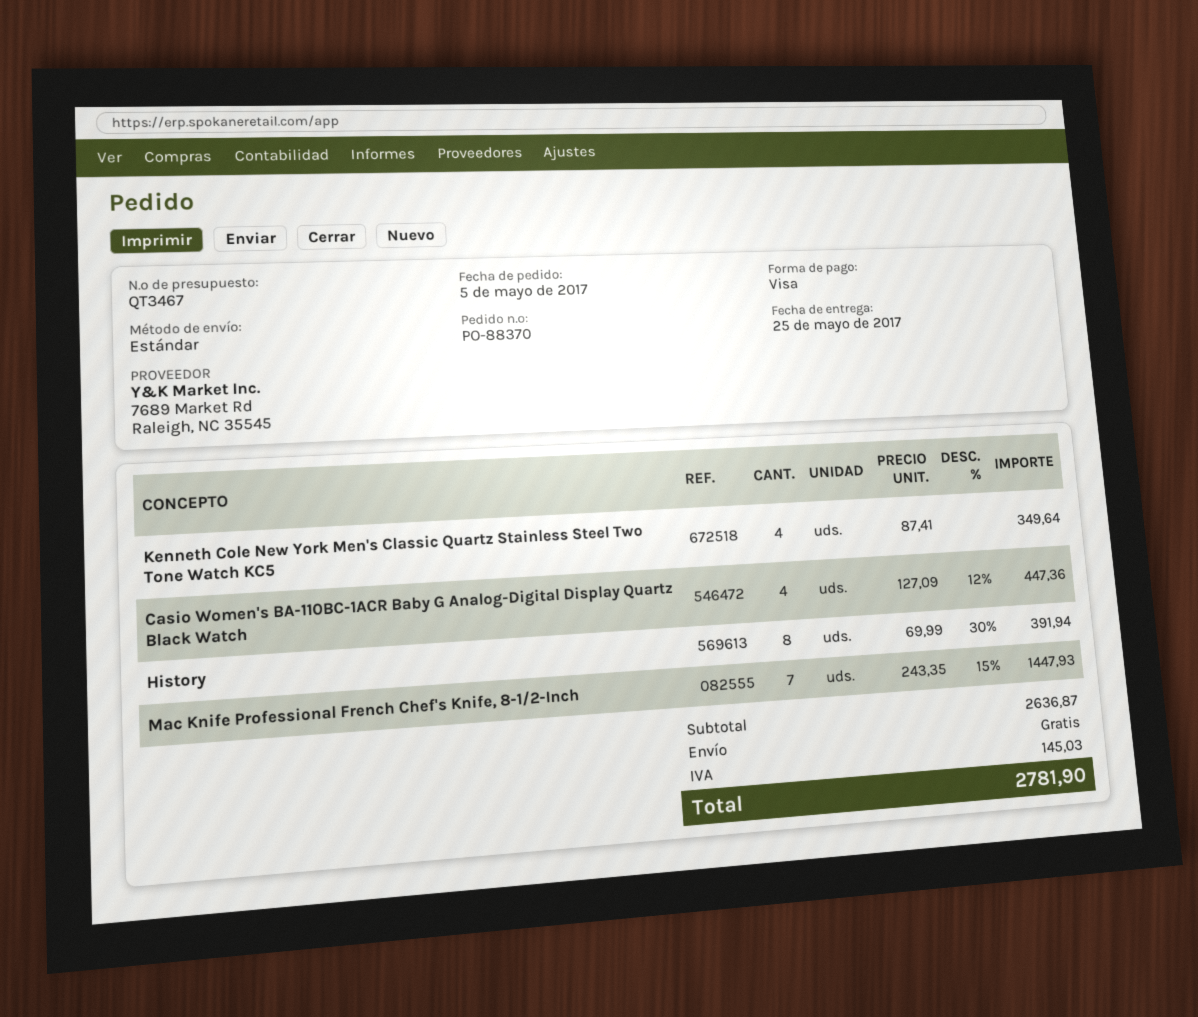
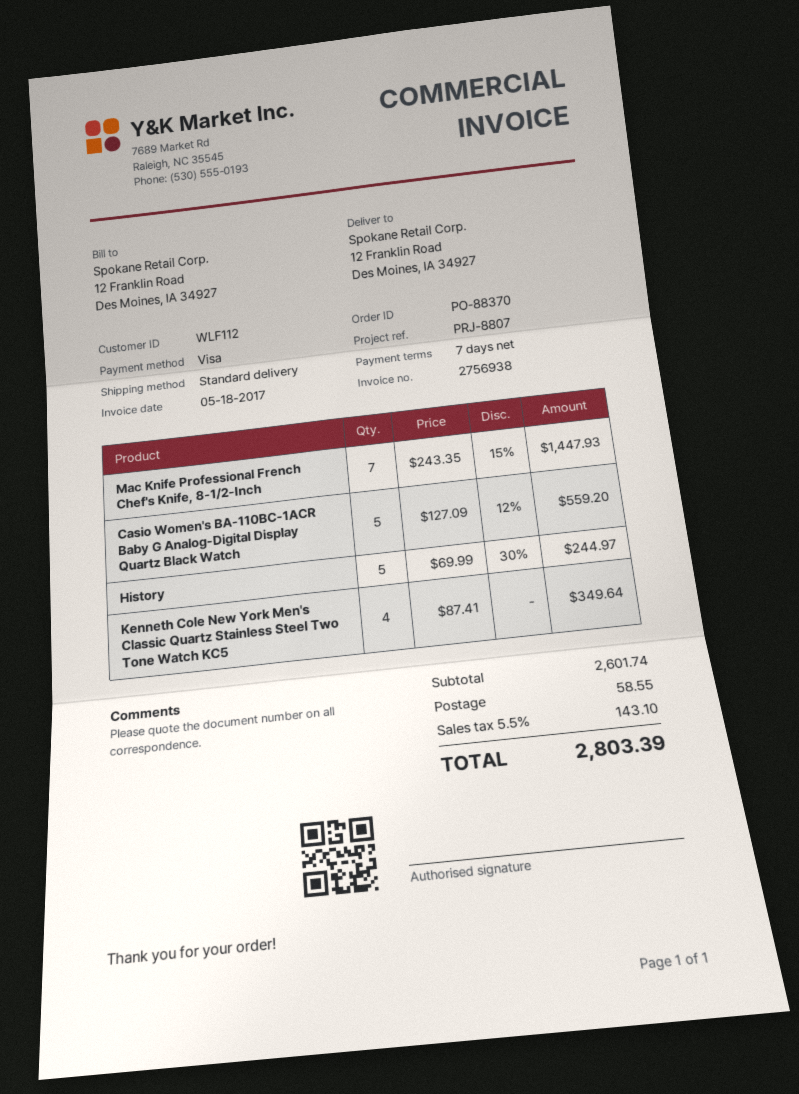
Casio Women's BA-110BC-1ACR Baby G Analog-Digital Display Quartz Black Watch: 4 x 127.09 - 12% = 447.36 -> 5 x 127.09 - 12% = 559.20
History: 8 x 69.99 - 30% = 391.94 -> 5 x 69.99 - 30% = 244.97
subtotal: 2636.87 -> 2601.74
shipping: 0.00 -> 58.55
tax: 145.03 -> 143.10
total: 2781.90 -> 2803.39

